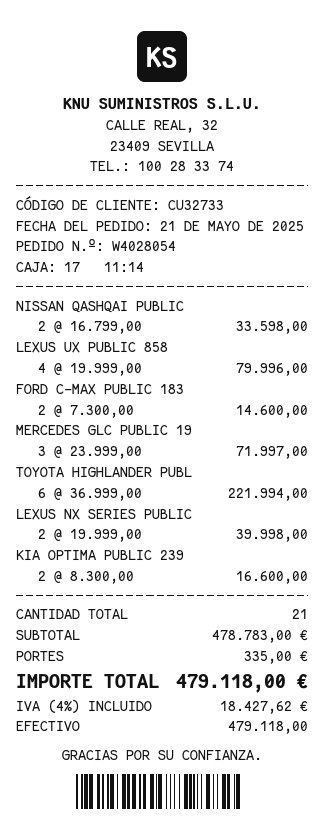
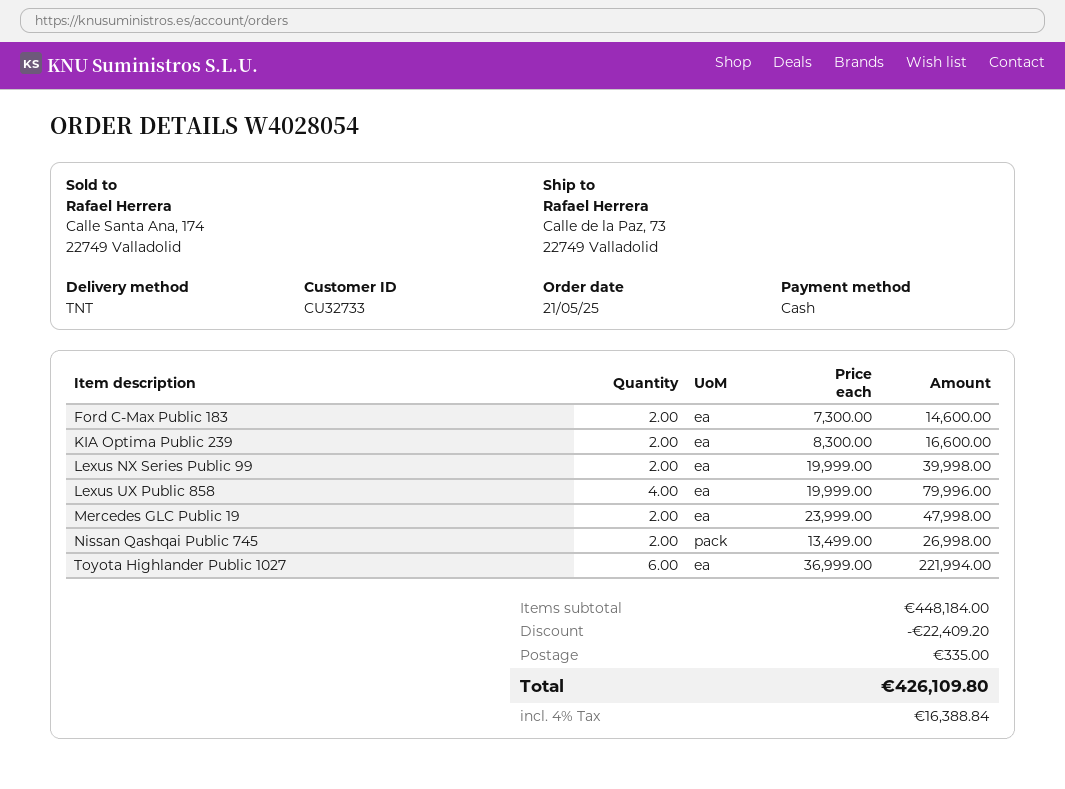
NISSAN QASHQAI PUBLIC: 2 x 16799.00 = 33598.00 -> 2 x 13499.00 = 26998.00
MERCEDES GLC PUBLIC 19: 3 x 23999.00 = 71997.00 -> 2 x 23999.00 = 47998.00
subtotal: 478783.00 -> 448184.00
discount: none -> 22409.20
tax: 4% = 18427.62 -> 4% = 16388.84
total: 479118.00 -> 426109.80

